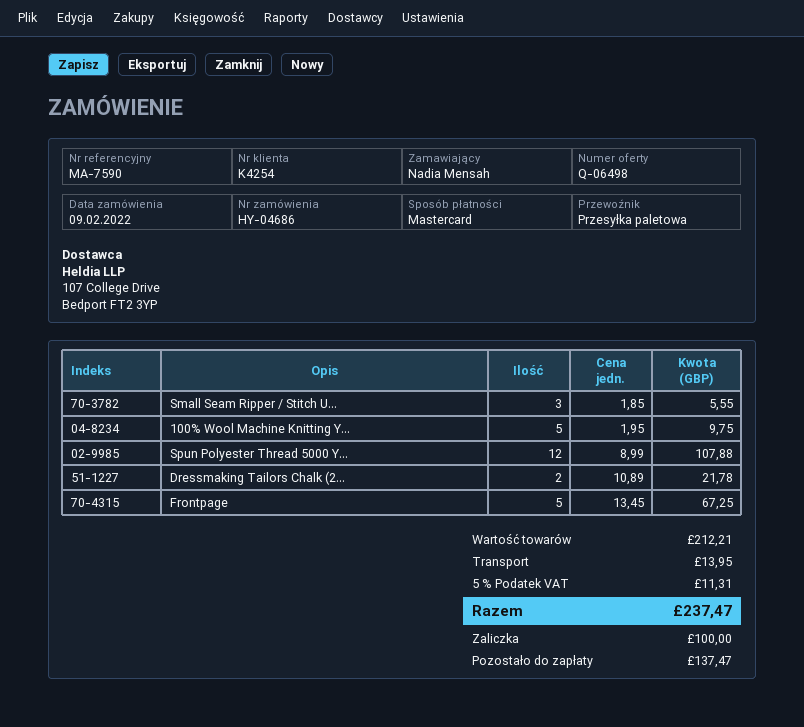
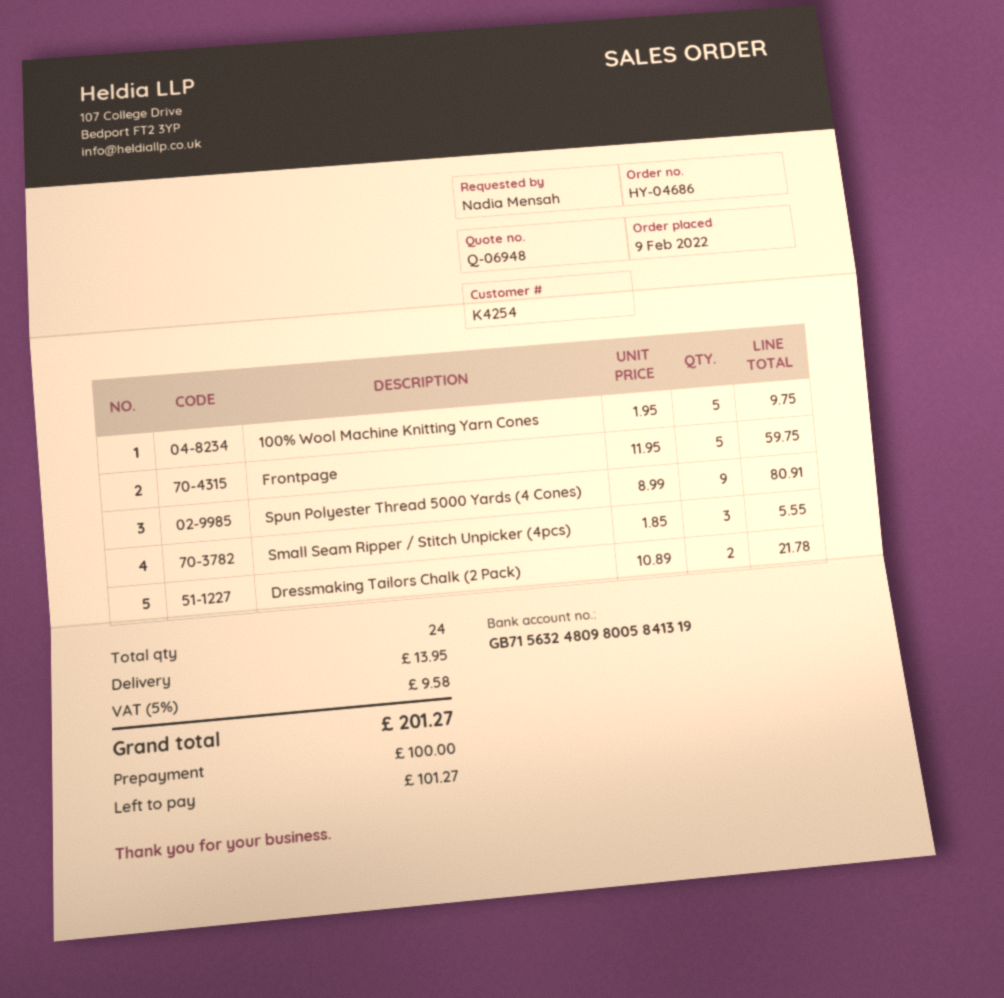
quote number: Q-06498 -> Q-06948
Spun Polyester Thread 5000 Y...: 12 x 8.99 = 107.88 -> 9 x 8.99 = 80.91
Frontpage: 5 x 13.45 = 67.25 -> 5 x 11.95 = 59.75
tax: 5% = 11.31 -> 5% = 9.58
total: 237.47 -> 201.27
balance: 137.47 -> 101.27

